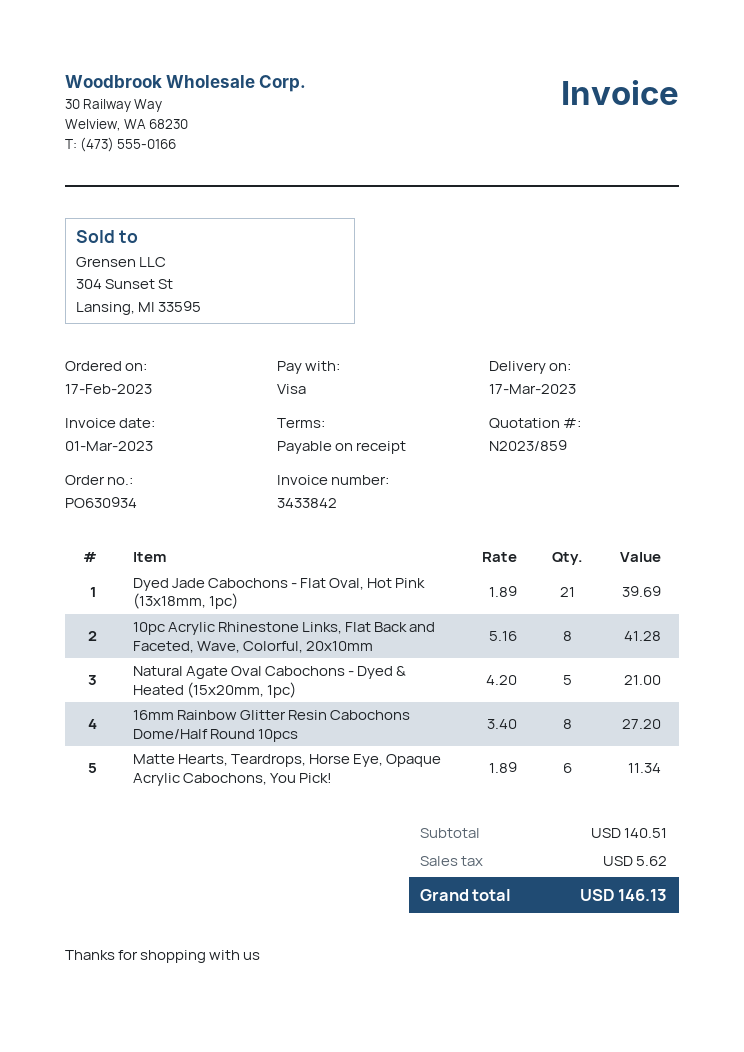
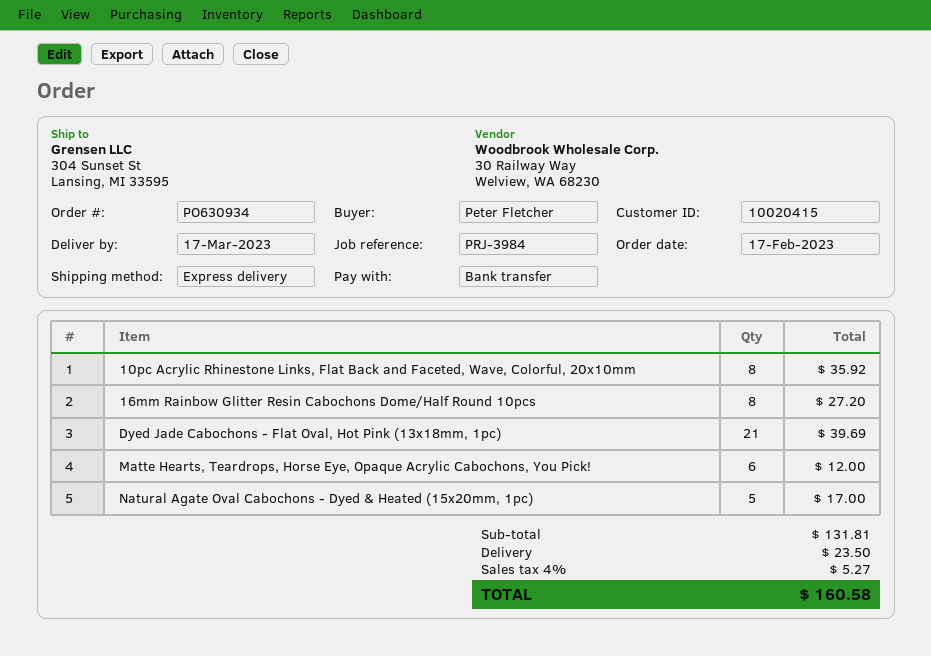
payment method: Visa -> bank transfer
10pc Acrylic Rhinestone Links, Flat Back and Faceted, Wave, Colorful, 20x10mm: 8 for 41.28 -> 8 for 35.92
Natural Agate Oval Cabochons - Dyed & Heated (15x20mm, 1pc): 5 for 21.00 -> 5 for 17.00
Matte Hearts, Teardrops, Horse Eye, Opaque Acrylic Cabochons, You Pick!: 6 for 11.34 -> 6 for 12.00
subtotal: 140.51 -> 131.81
shipping: none -> 23.50
tax: 5.62 -> 5.27
total: 146.13 -> 160.58

